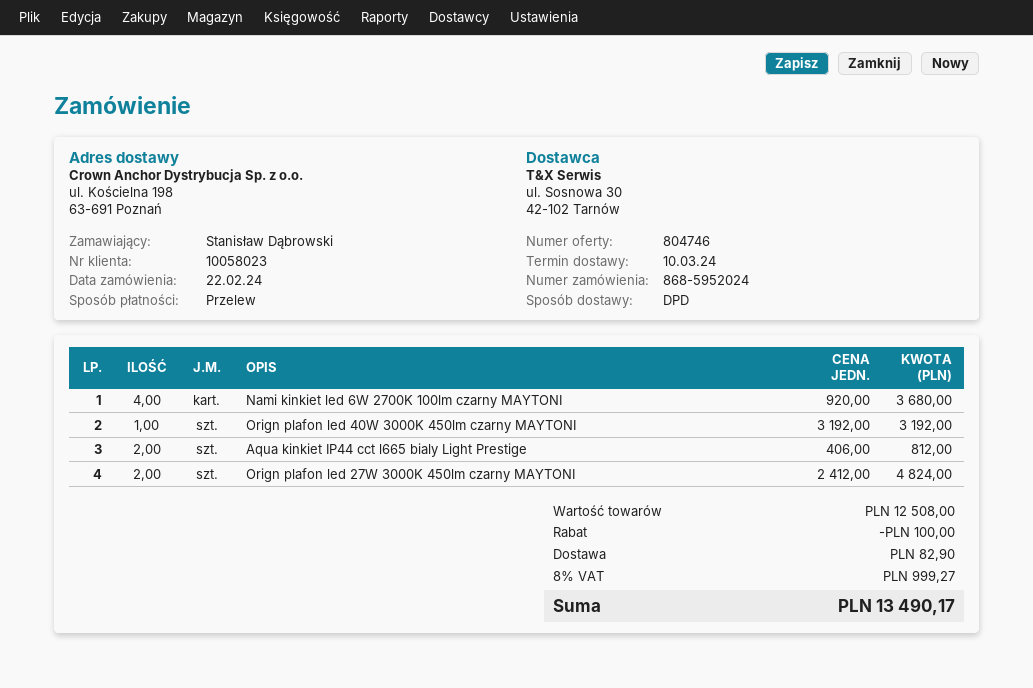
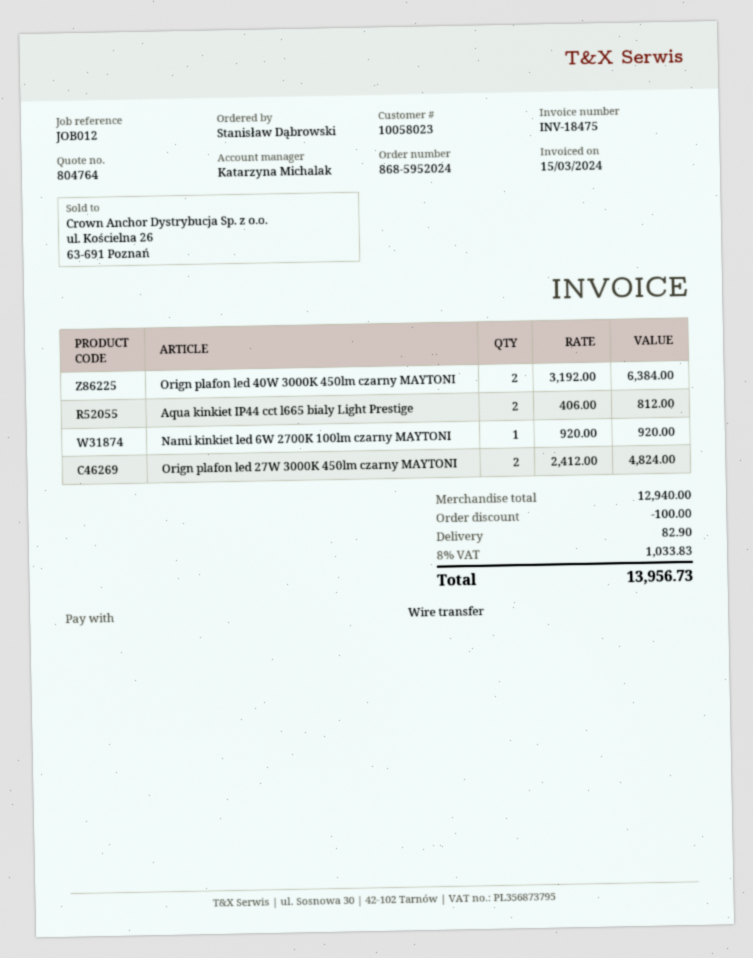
quote number: 804746 -> 804764
Nami kinkiet led 6W 2700K 100lm czarny MAYTONI: 4 x 920.00 = 3680.00 -> 1 x 920.00 = 920.00
Orign plafon led 40W 3000K 450lm czarny MAYTONI: 1 x 3192.00 = 3192.00 -> 2 x 3192.00 = 6384.00
subtotal: 12508.00 -> 12940.00
tax: 8% = 999.27 -> 8% = 1033.83
total: 13490.17 -> 13956.73

